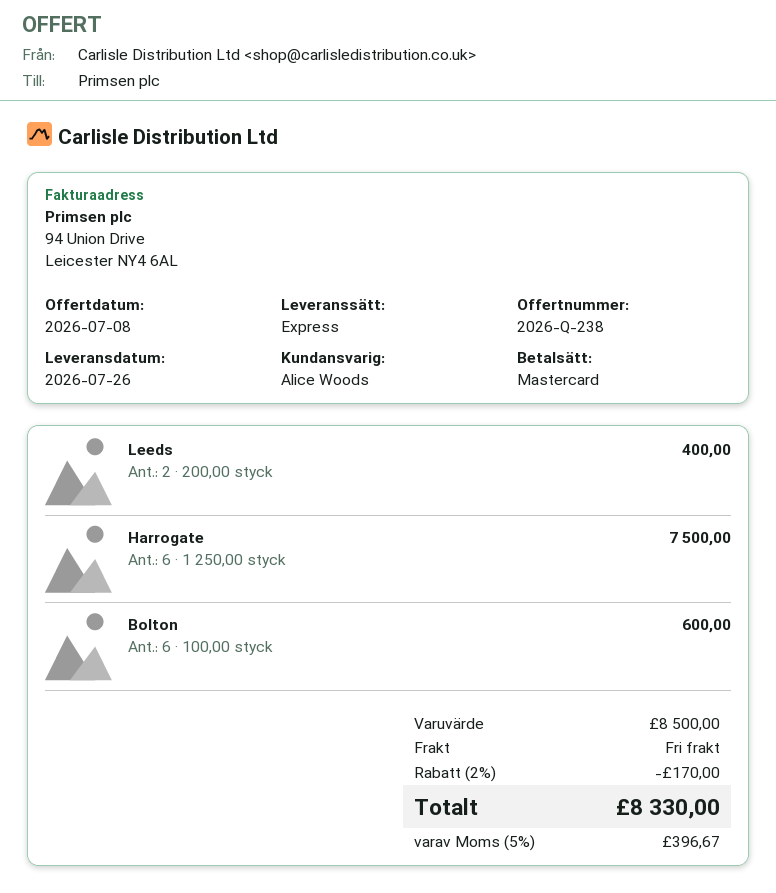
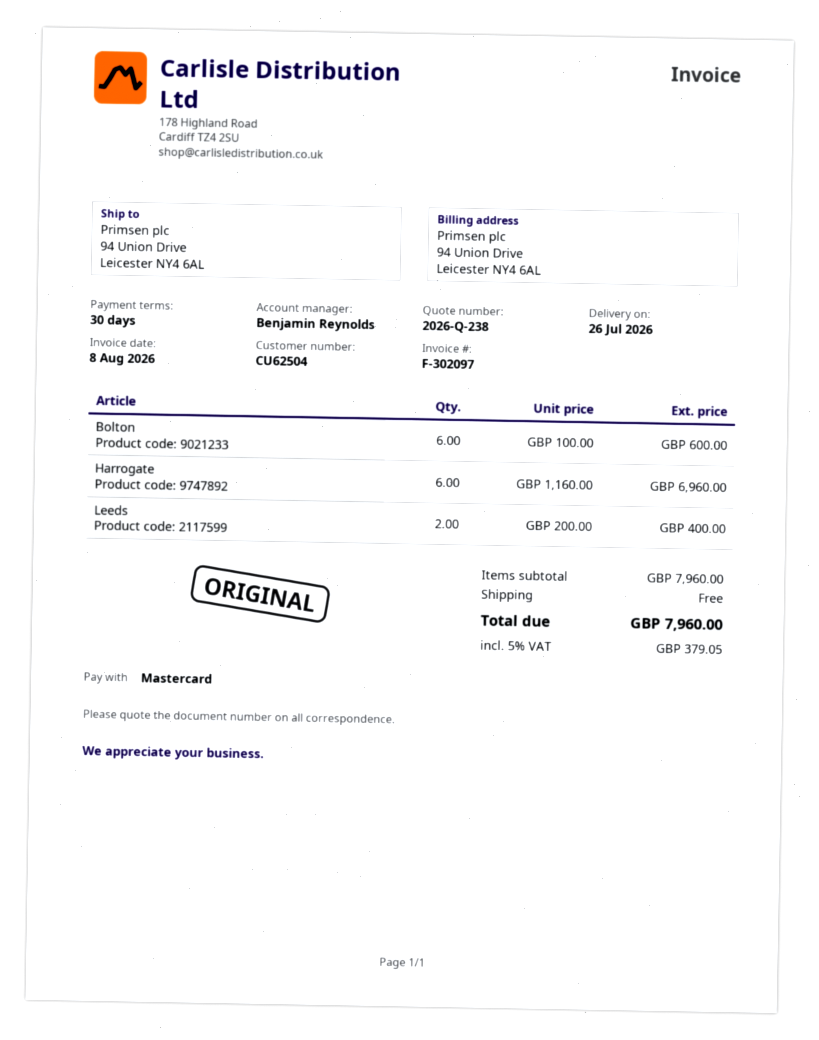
sales rep: Alice Woods -> Benjamin Reynolds
Harrogate: 6 x 1250.00 = 7500.00 -> 6 x 1160.00 = 6960.00
subtotal: 8500.00 -> 7960.00
discount: 2% = 170.00 -> none
tax: 5% = 396.67 -> 5% = 379.05
total: 8330.00 -> 7960.00

